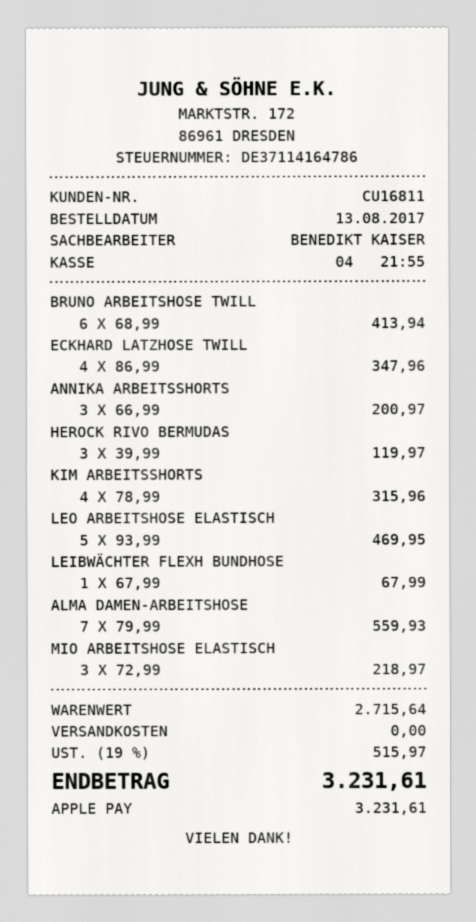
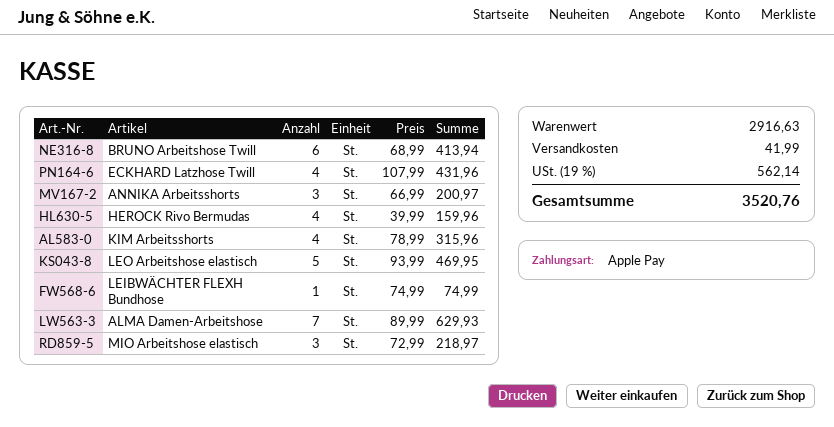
ECKHARD LATZHOSE TWILL: 4 x 86.99 = 347.96 -> 4 x 107.99 = 431.96
HEROCK RIVO BERMUDAS: 3 x 39.99 = 119.97 -> 4 x 39.99 = 159.96
LEIBWÄCHTER FLEXH BUNDHOSE: 1 x 67.99 = 67.99 -> 1 x 74.99 = 74.99
ALMA DAMEN-ARBEITSHOSE: 7 x 79.99 = 559.93 -> 7 x 89.99 = 629.93
subtotal: 2715.64 -> 2916.63
shipping: 0.00 -> 41.99
tax: 19% = 515.97 -> 19% = 562.14
total: 3231.61 -> 3520.76

